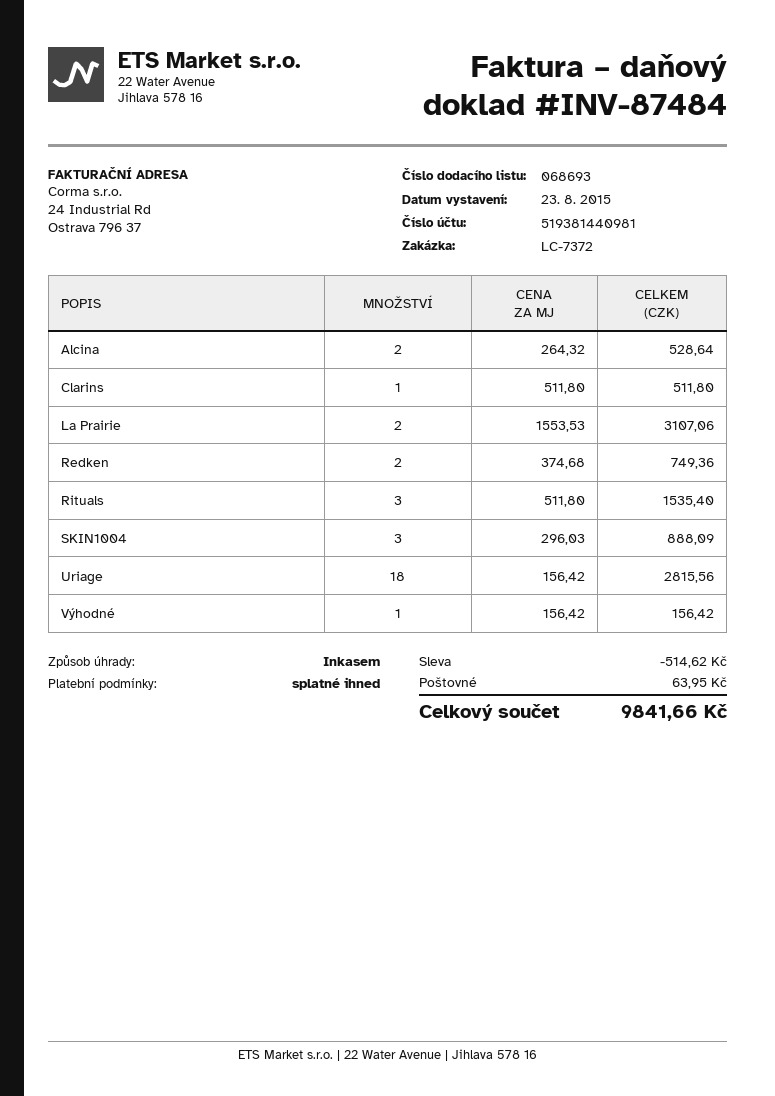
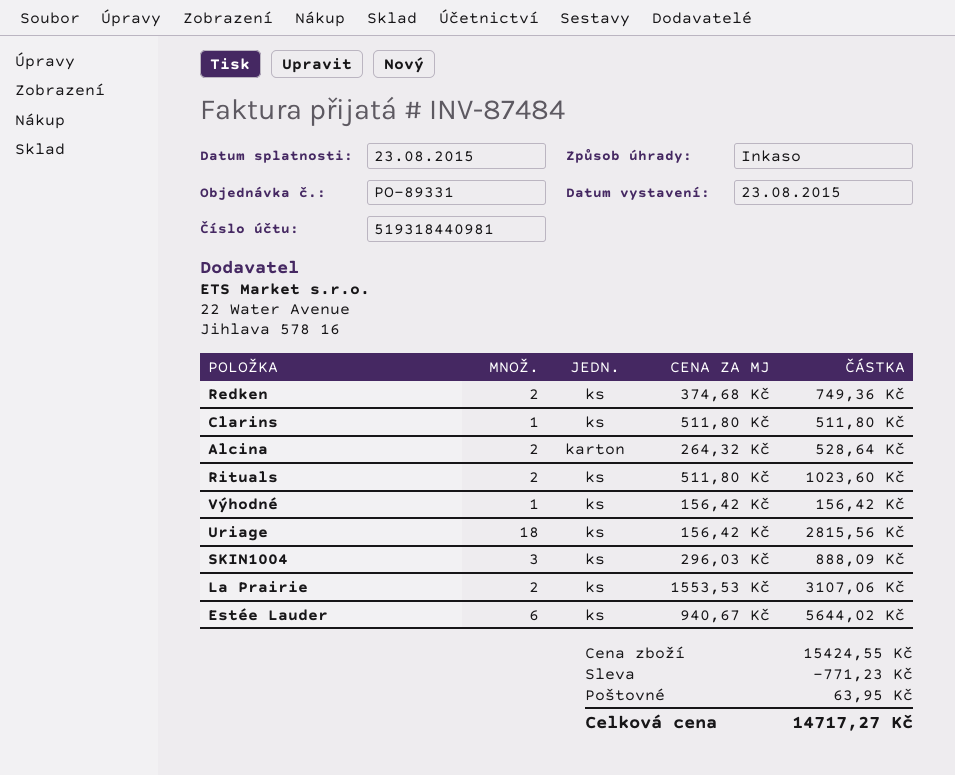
bank account: 519381440981 -> 519318440981
Rituals: 3 x 511.80 = 1535.40 -> 2 x 511.80 = 1023.60
Estée Lauder: none -> 6 x 940.67 = 5644.02
discount: 514.62 -> 771.23
total: 9841.66 -> 14717.27

